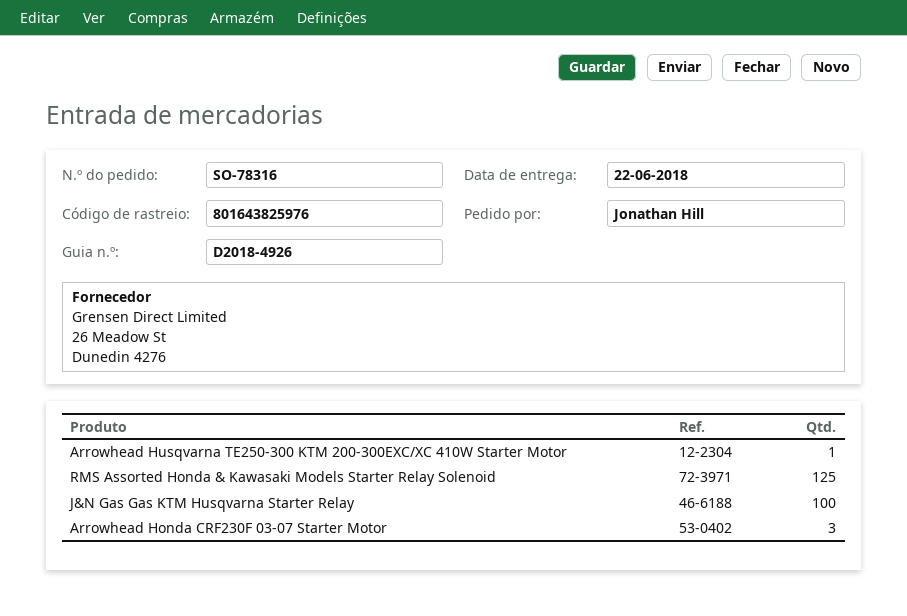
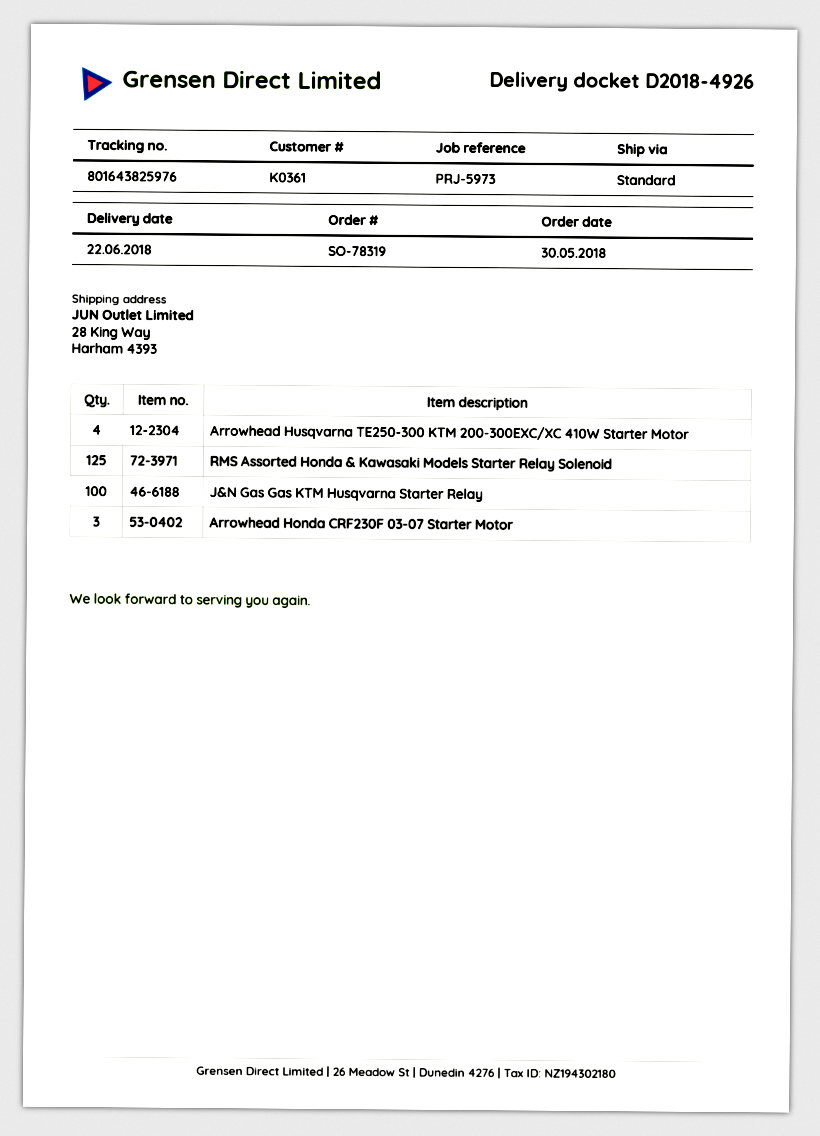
order number: SO-78316 -> SO-78319
Arrowhead Husqvarna TE250-300 KTM 200-300EXC/XC 410W Starter Motor: 1 -> 4

